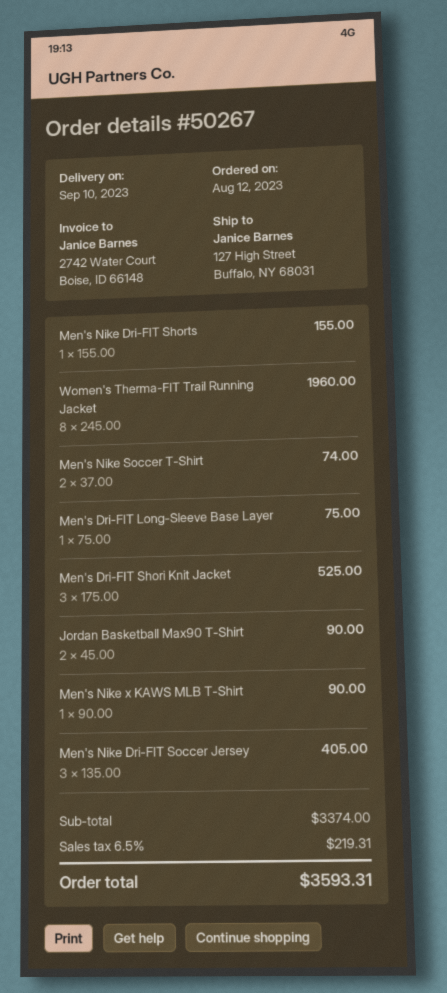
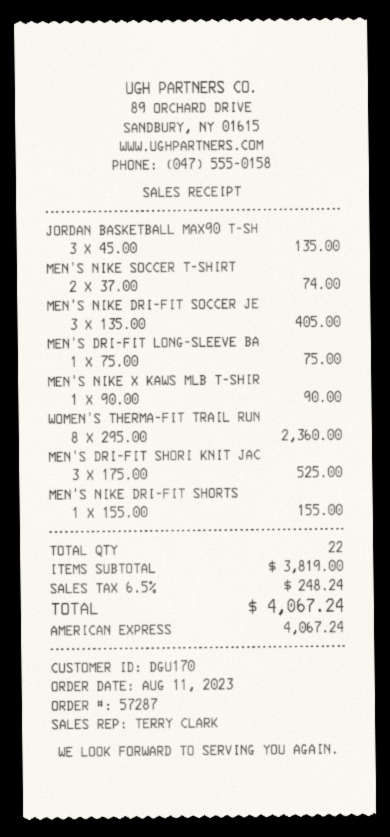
order number: 50267 -> 57287
order date: 2023-08-12 -> 2023-08-11
Women's Therma-FIT Trail Running Jacket: 8 x 245.00 = 1960.00 -> 8 x 295.00 = 2360.00
Jordan Basketball Max90 T-Shirt: 2 x 45.00 = 90.00 -> 3 x 45.00 = 135.00
subtotal: 3374.00 -> 3819.00
tax: 6.5% = 219.31 -> 6.5% = 248.24
total: 3593.31 -> 4067.24

